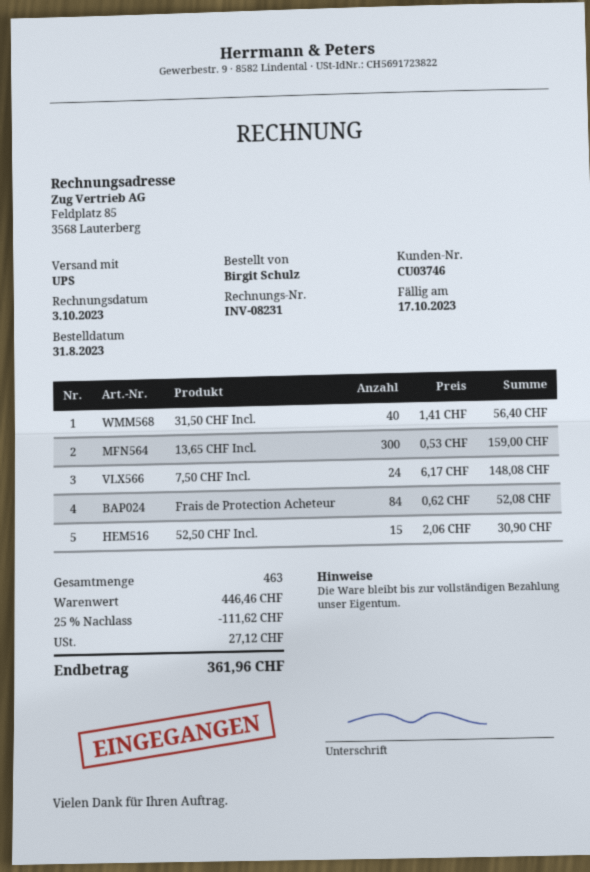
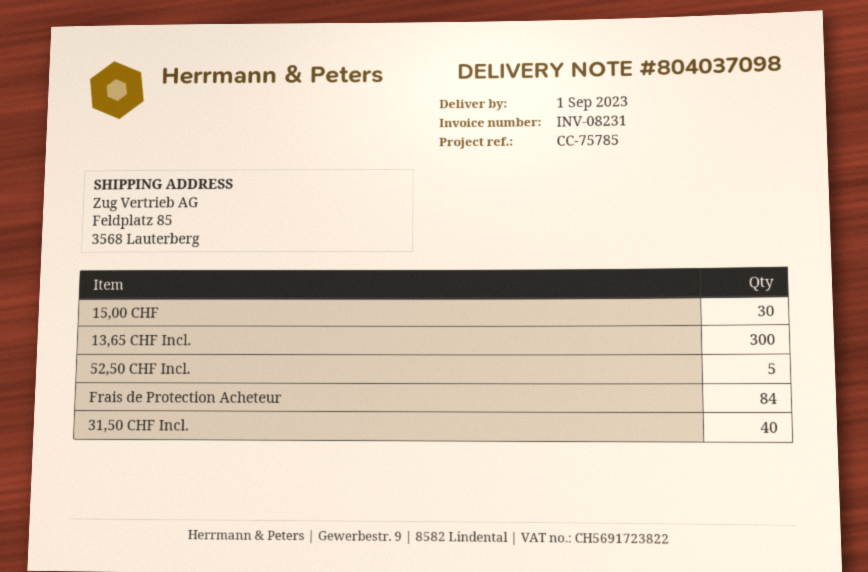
7,50 CHF Incl.: 24 -> none
52,50 CHF Incl.: 15 -> 5
15,00 CHF: none -> 30

